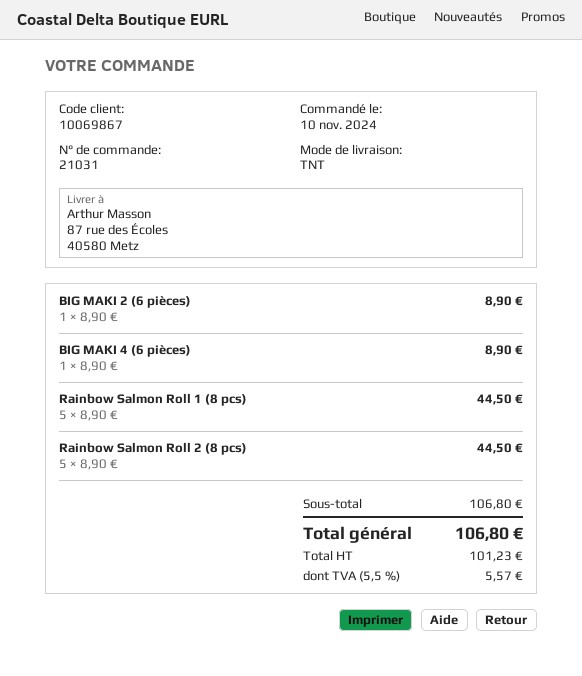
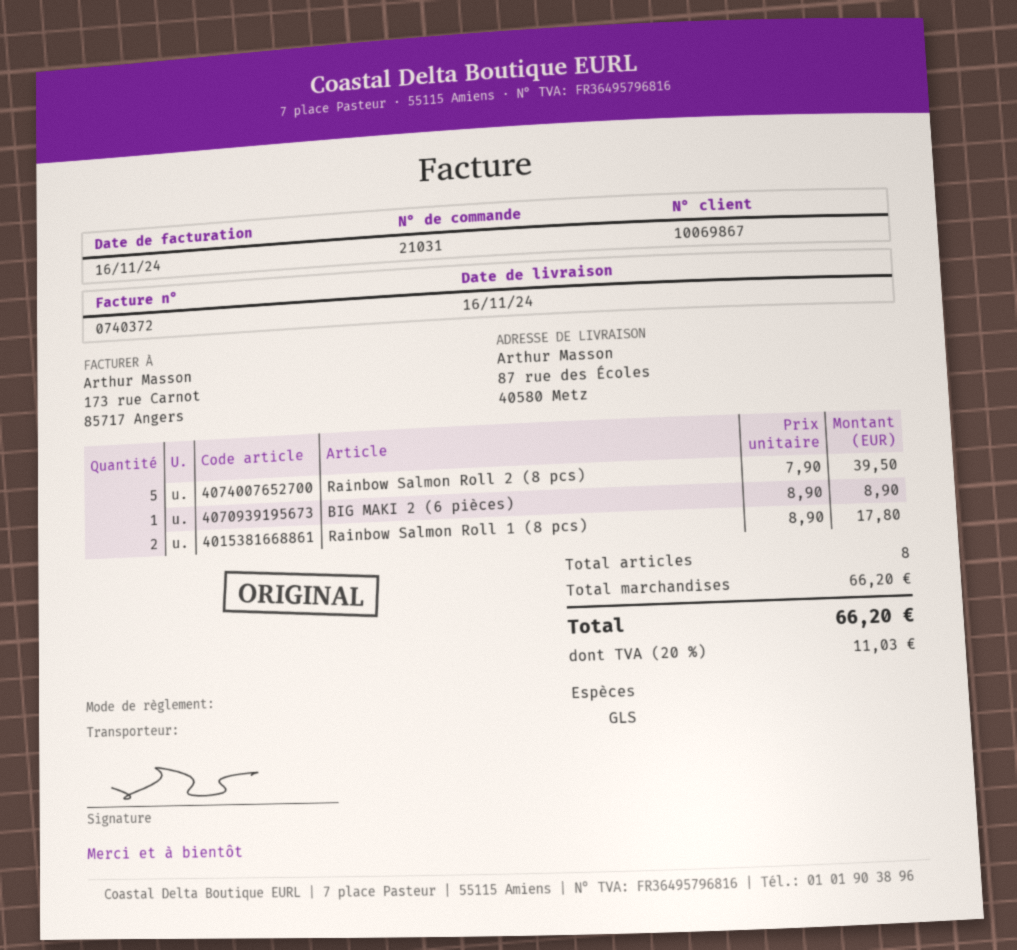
shipping method: TNT -> GLS
BIG MAKI 4 (6 pièces): 1 x 8.90 = 8.90 -> none
Rainbow Salmon Roll 1 (8 pcs): 5 x 8.90 = 44.50 -> 2 x 8.90 = 17.80
Rainbow Salmon Roll 2 (8 pcs): 5 x 8.90 = 44.50 -> 5 x 7.90 = 39.50
subtotal: 106.80 -> 66.20
tax: 5.5% = 5.57 -> 20% = 11.03
total: 106.80 -> 66.20

